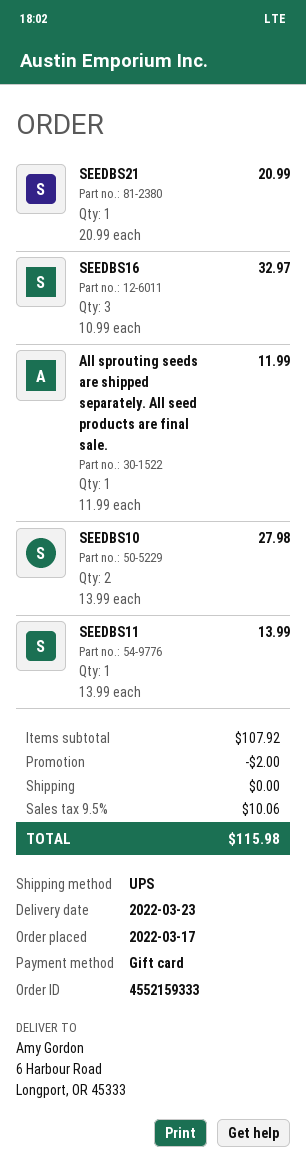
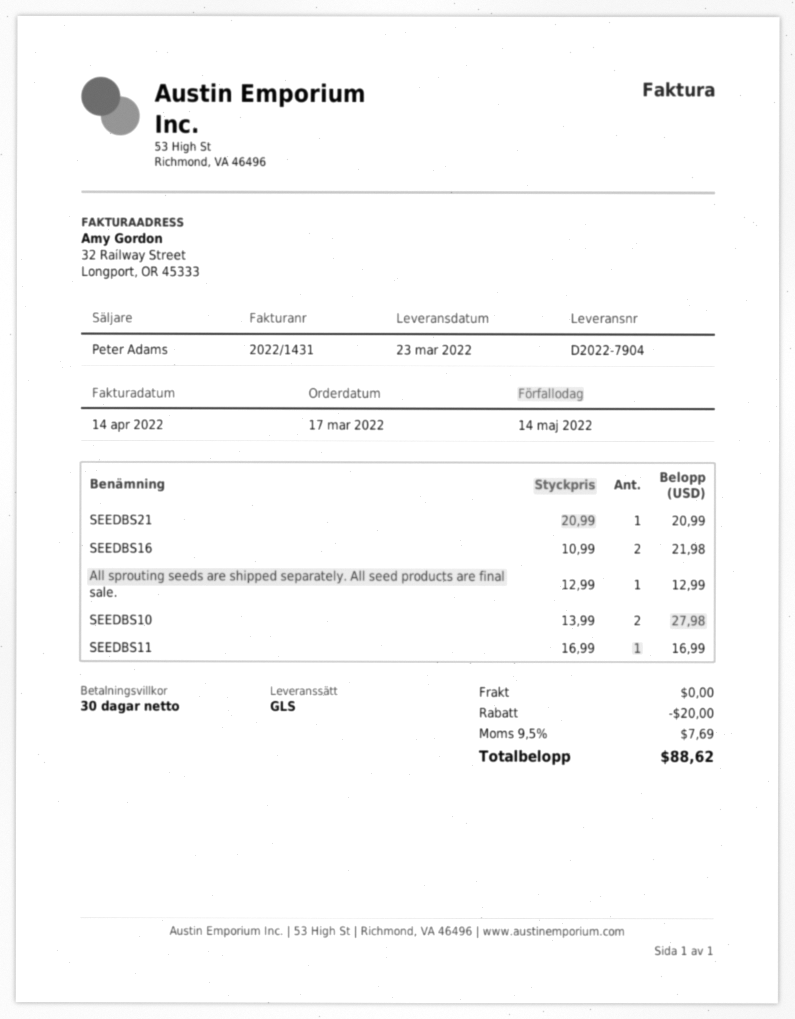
shipping method: UPS -> GLS
SEEDBS16: 3 x 10.99 = 32.97 -> 2 x 10.99 = 21.98
All sprouting seeds are shipped separately. All seed products are final sale.: 1 x 11.99 = 11.99 -> 1 x 12.99 = 12.99
SEEDBS11: 1 x 13.99 = 13.99 -> 1 x 16.99 = 16.99
discount: 2.00 -> 20.00
tax: 9.5% = 10.06 -> 9.5% = 7.69
total: 115.98 -> 88.62

